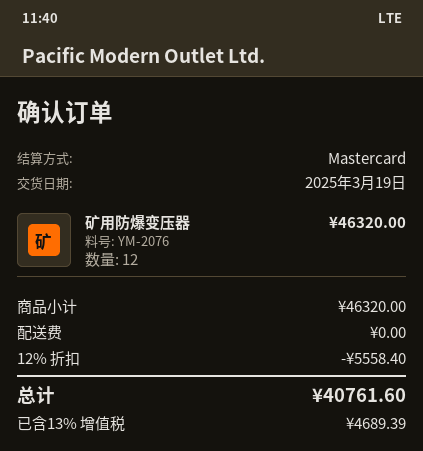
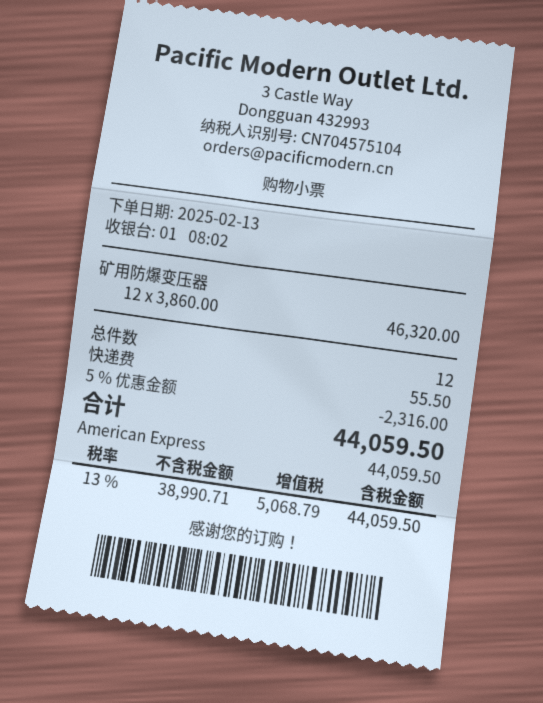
payment method: Mastercard -> American Express
discount: 12% = 5558.40 -> 5% = 2316.00
shipping: 0.00 -> 55.50
tax: 13% = 4689.39 -> 13% = 5068.79
total: 40761.60 -> 44059.50

